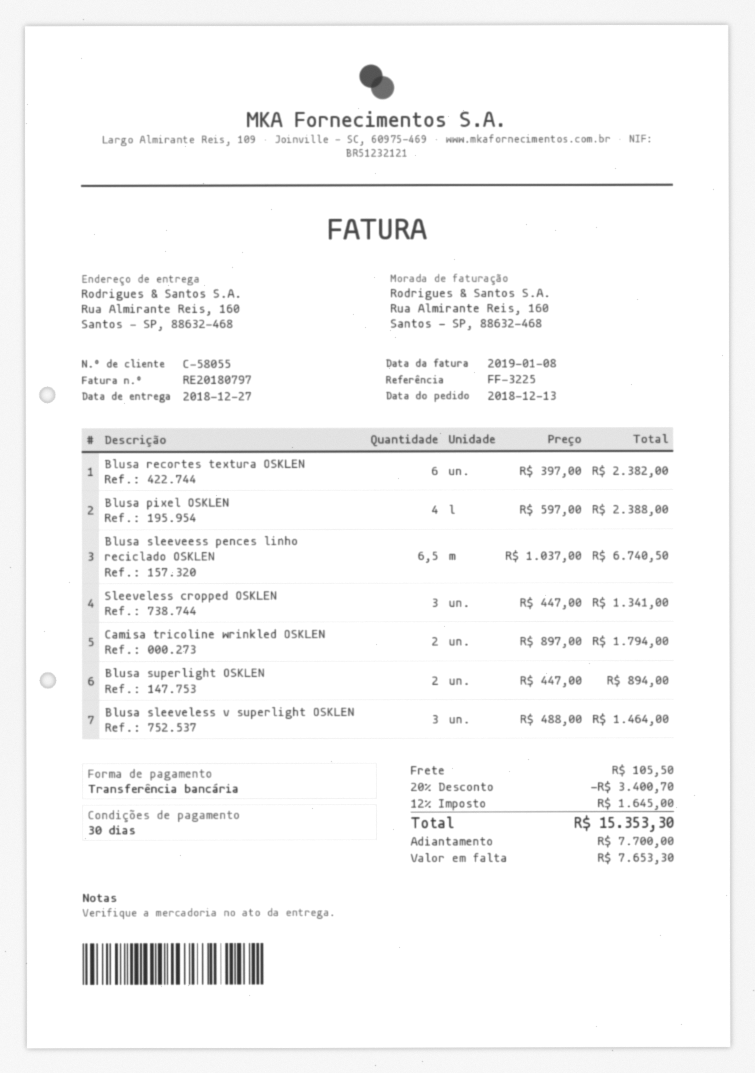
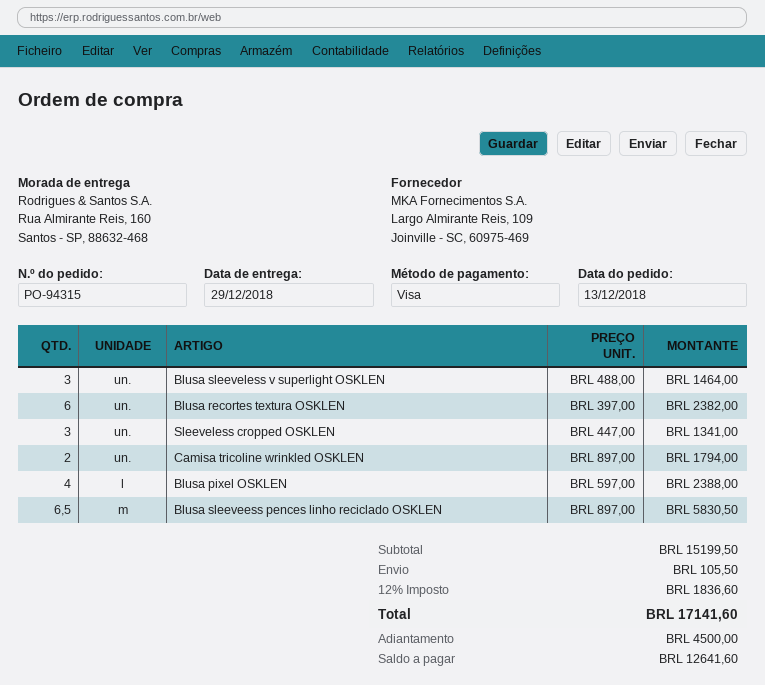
delivery date: 2018-12-27 -> 2018-12-29
payment method: bank transfer -> Visa
Blusa sleeveess pences linho reciclado OSKLEN: 6.5 x 1037.00 = 6740.50 -> 6.5 x 897.00 = 5830.50
Blusa superlight OSKLEN: 2 x 447.00 = 894.00 -> none
discount: 20% = 3400.70 -> none
tax: 12% = 1645.00 -> 12% = 1836.60
total: 15353.30 -> 17141.60
deposit: 7700.00 -> 4500.00
balance: 7653.30 -> 12641.60

